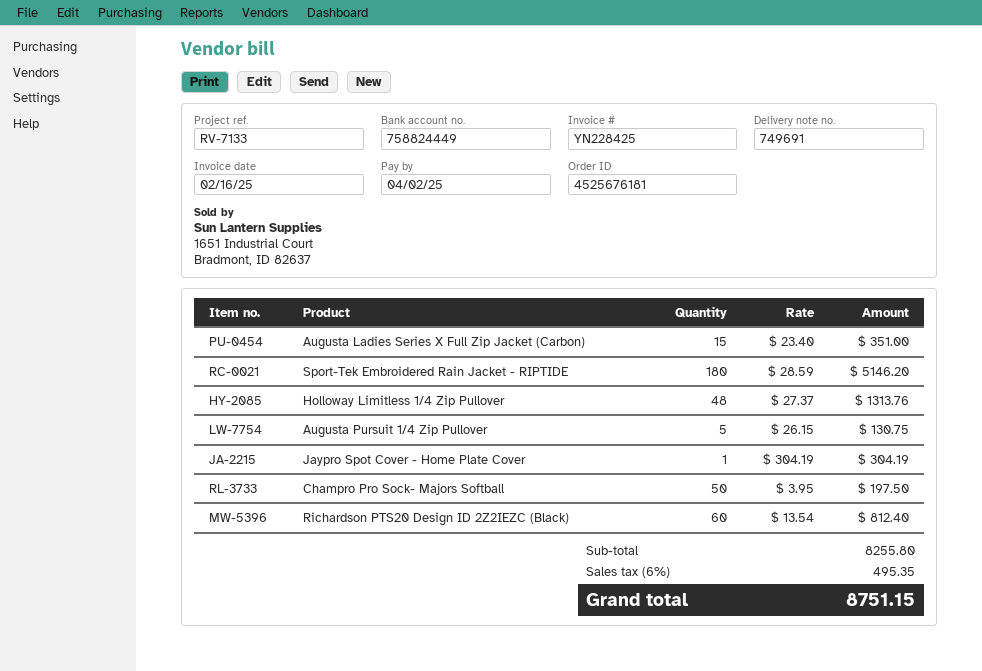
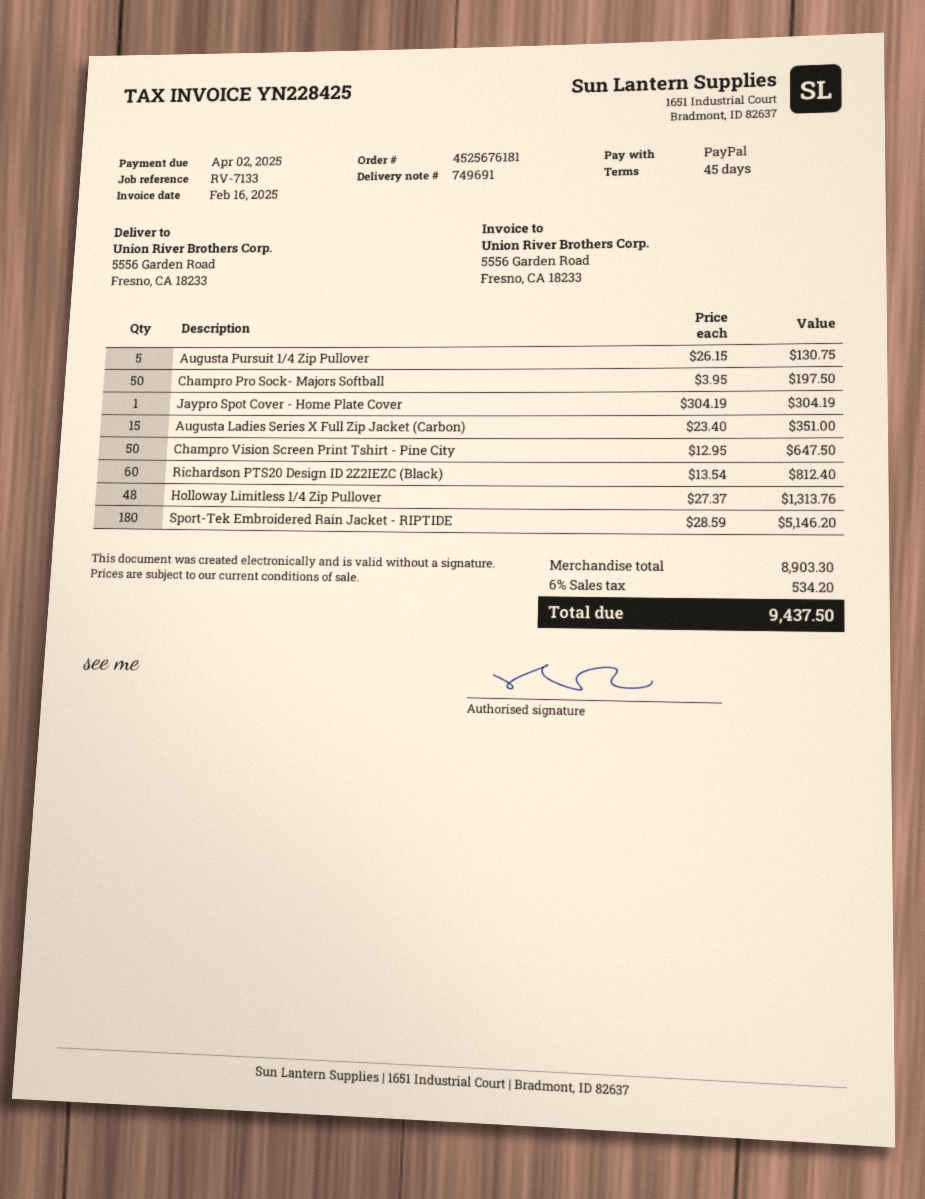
Champro Vision Screen Print Tshirt - Pine City: none -> 50 x 12.95 = 647.50
subtotal: 8255.80 -> 8903.30
tax: 6% = 495.35 -> 6% = 534.20
total: 8751.15 -> 9437.50

